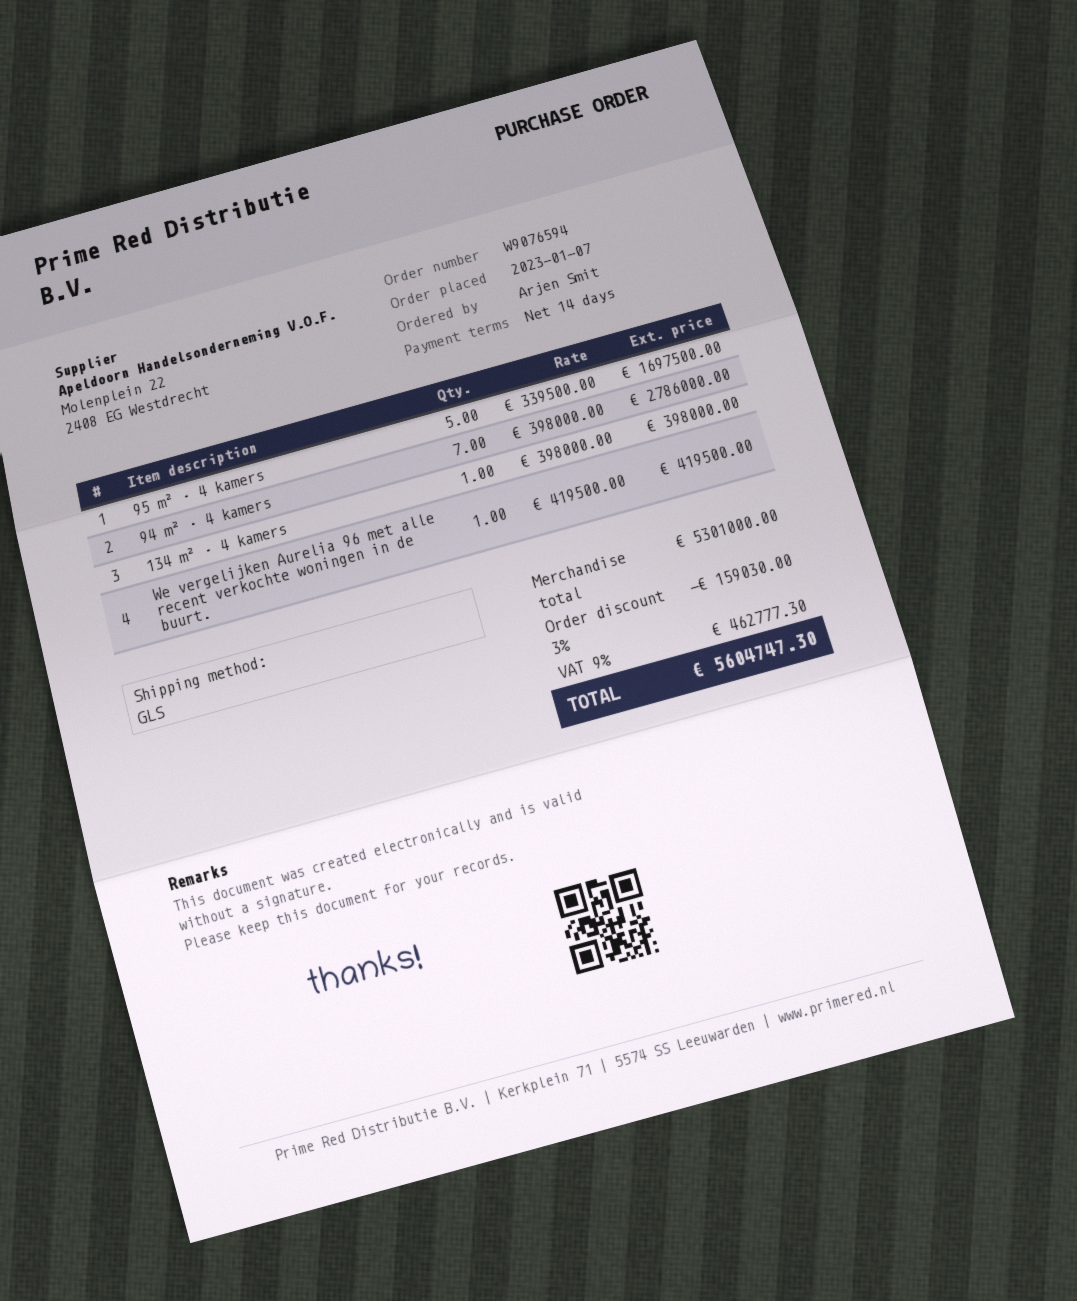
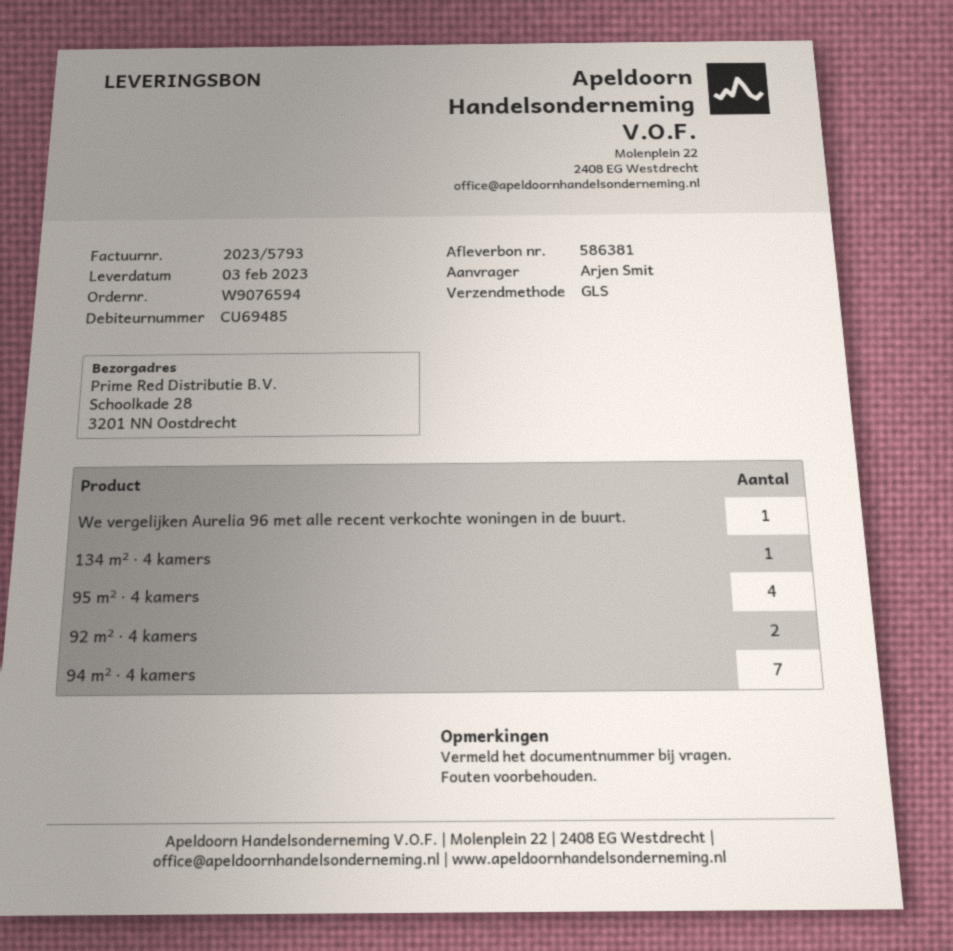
95 m² · 4 kamers: 5 -> 4
92 m² · 4 kamers: none -> 2

